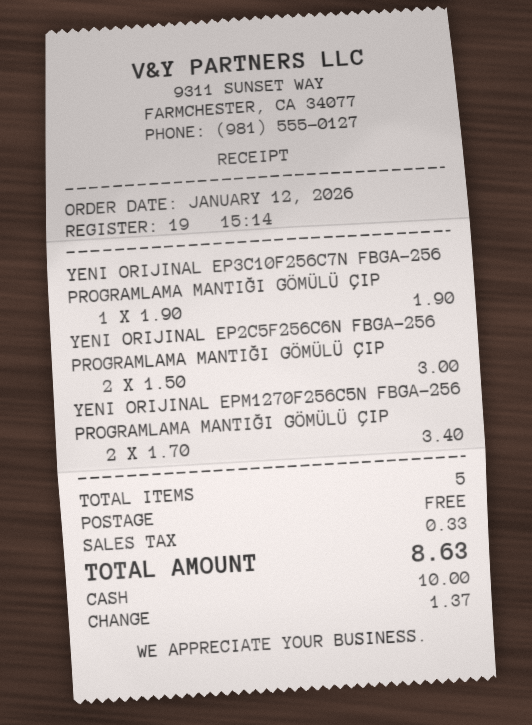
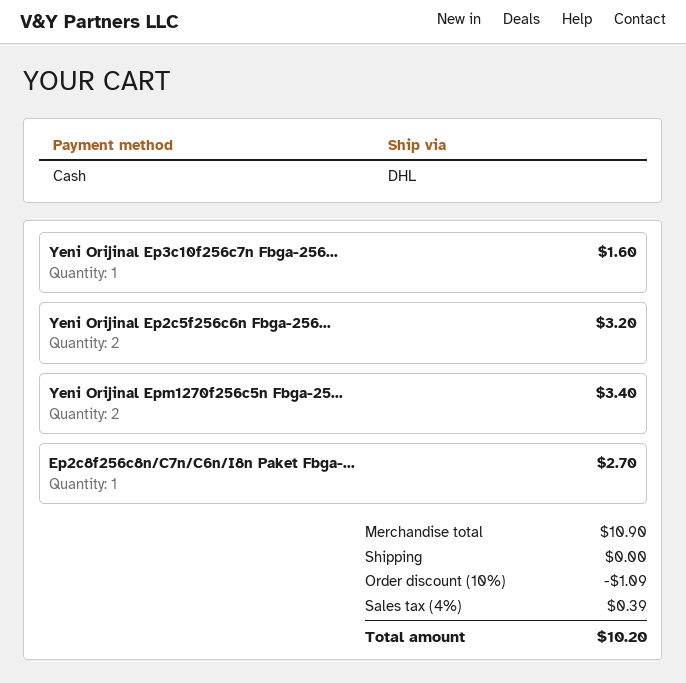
YENI ORIJINAL EP3C10F256C7N FBGA-256 PROGRAMLAMA MANTIĞI GÖMÜLÜ ÇIP: 1 for 1.90 -> 1 for 1.60
YENI ORIJINAL EP2C5F256C6N FBGA-256 PROGRAMLAMA MANTIĞI GÖMÜLÜ ÇIP: 2 for 3.00 -> 2 for 3.20
Ep2c8f256c8n/C7n/C6n/I8n Paket Fbga-...: none -> 1 for 2.70
discount: none -> 10% = 1.09
tax: 0.33 -> 0.39
total: 8.63 -> 10.20

